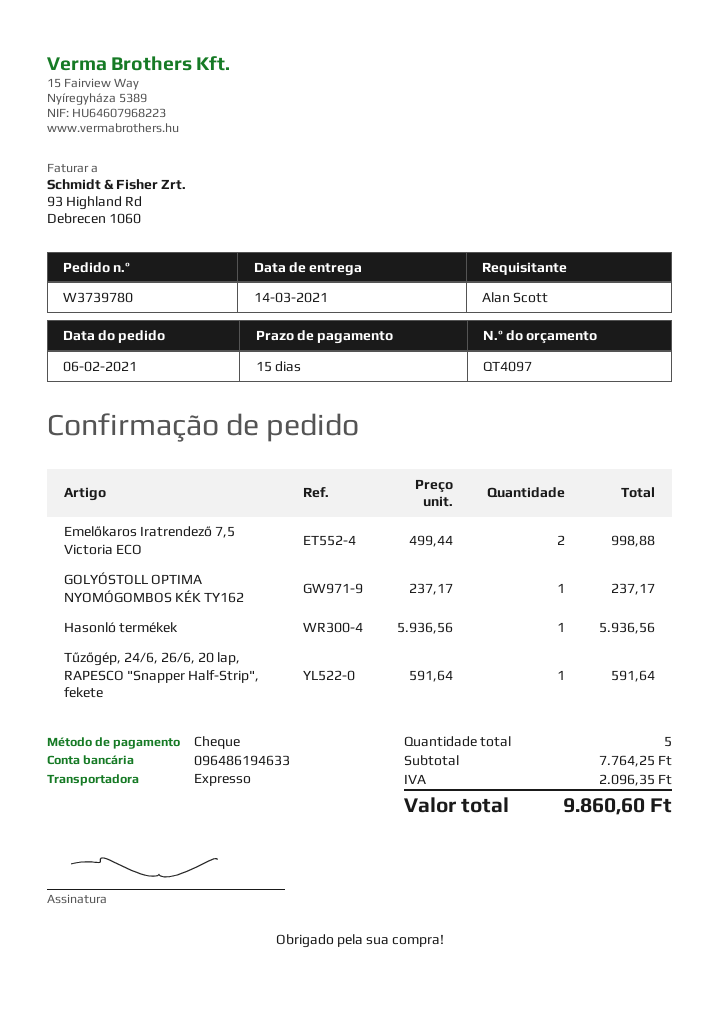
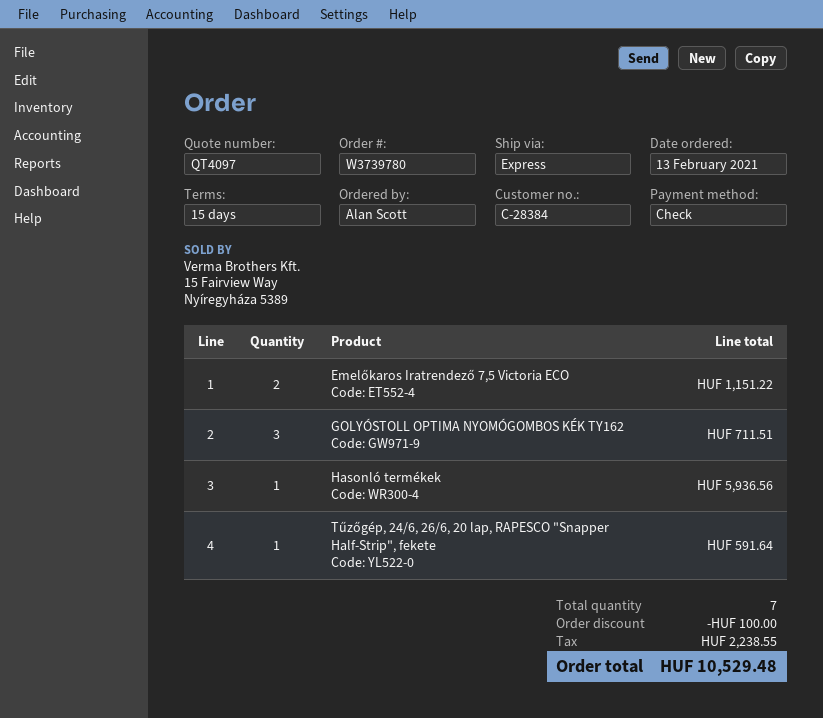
order date: 2021-02-06 -> 2021-02-13
Emelőkaros Iratrendező 7,5 Victoria ECO: 2 for 998.88 -> 2 for 1151.22
GOLYÓSTOLL OPTIMA NYOMÓGOMBOS KÉK TY162: 1 for 237.17 -> 3 for 711.51
total quantity: 5 -> 7
discount: none -> 100.00
tax: 2096.35 -> 2238.55
total: 9860.60 -> 10529.48

